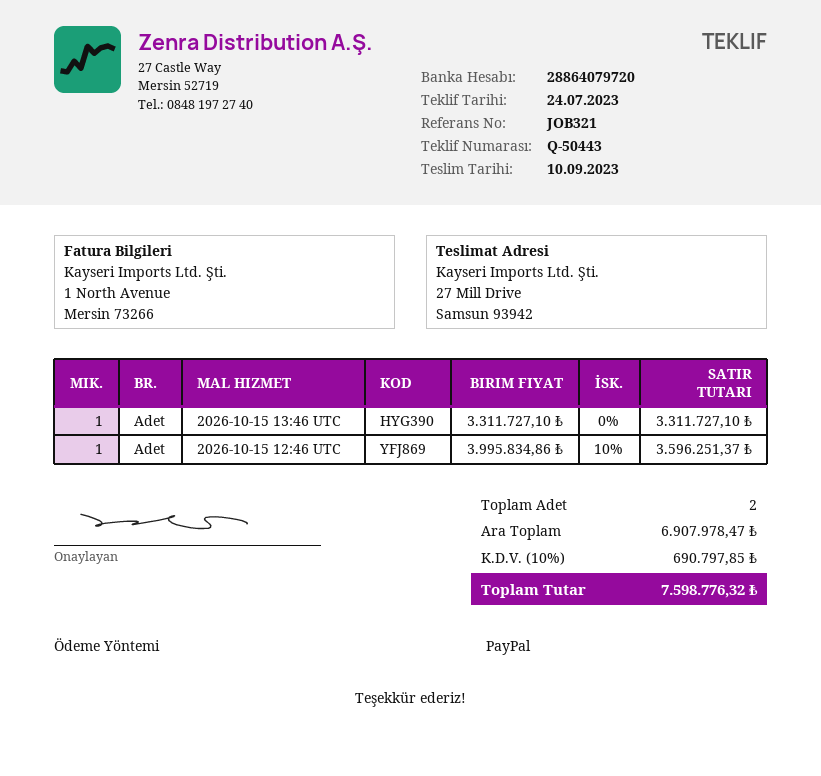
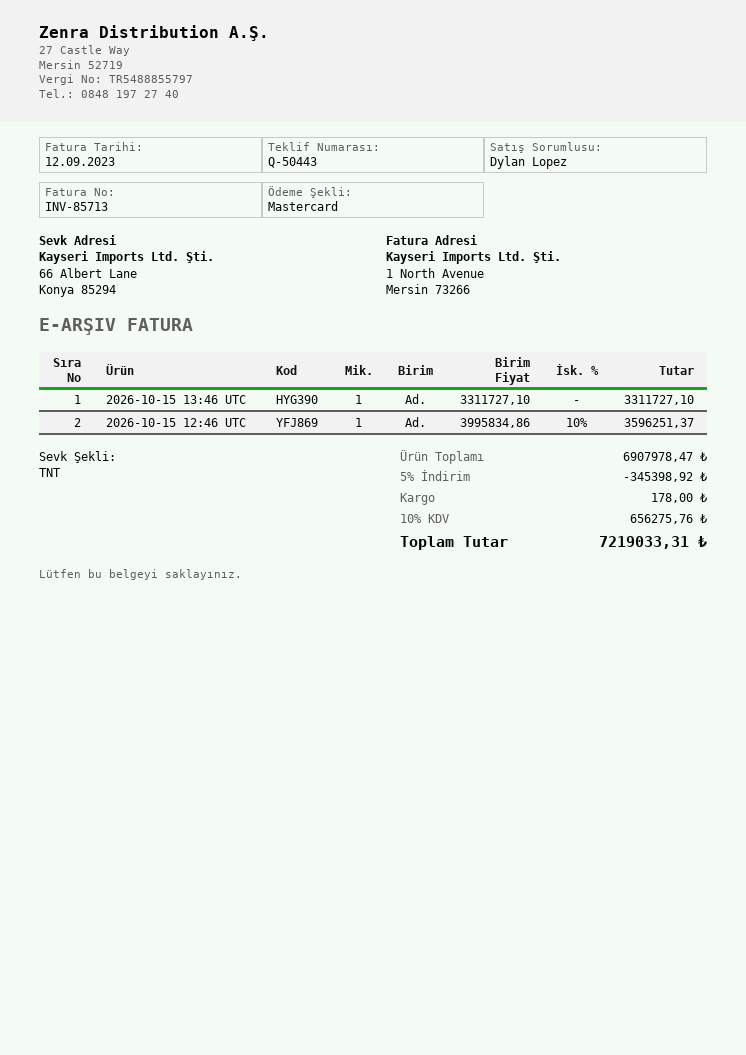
payment method: PayPal -> Mastercard
ship to: 27 Mill Drive, Samsun 93942 -> 66 Albert Lane, Konya 85294
discount: none -> 5% = 345398.92
shipping: none -> 178.00
tax: 10% = 690797.85 -> 10% = 656275.76
total: 7598776.32 -> 7219033.31

